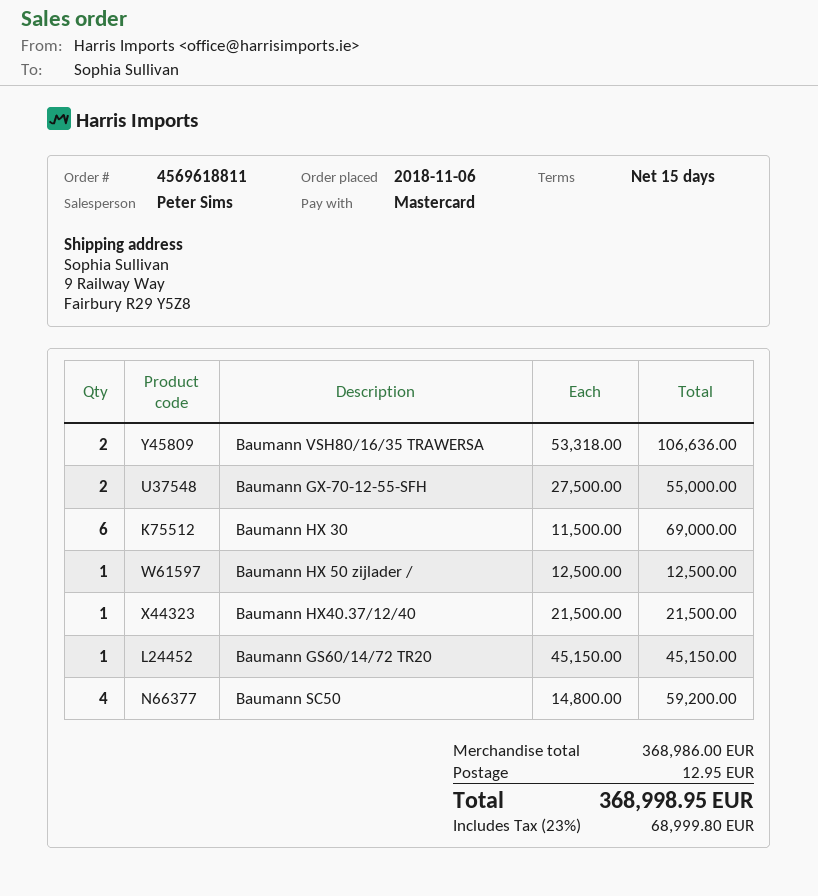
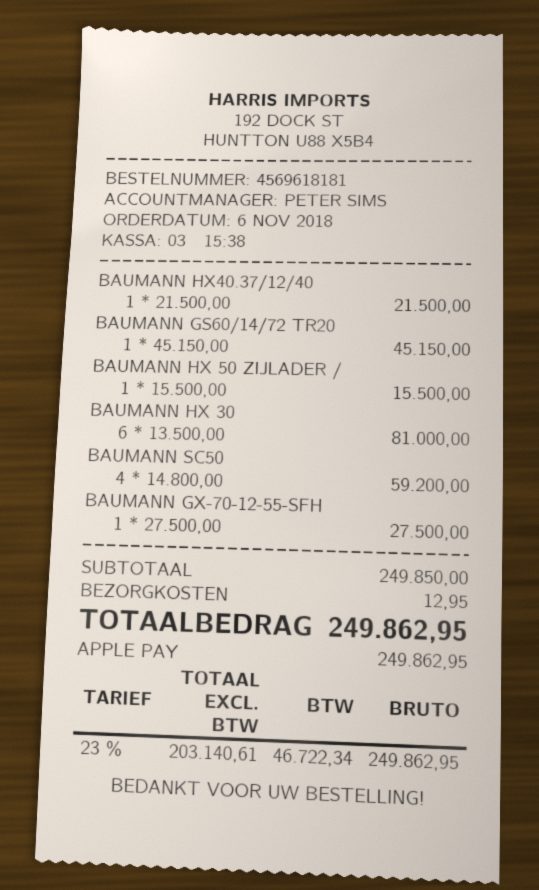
order number: 4569618811 -> 4569618181
payment method: Mastercard -> Apple Pay
Baumann VSH80/16/35 TRAWERSA: 2 x 53318.00 = 106636.00 -> none
Baumann GX-70-12-55-SFH: 2 x 27500.00 = 55000.00 -> 1 x 27500.00 = 27500.00
Baumann HX 30: 6 x 11500.00 = 69000.00 -> 6 x 13500.00 = 81000.00
Baumann HX 50 zijlader /: 1 x 12500.00 = 12500.00 -> 1 x 15500.00 = 15500.00
subtotal: 368986.00 -> 249850.00
tax: 23% = 68999.80 -> 23% = 46722.34
total: 368998.95 -> 249862.95

